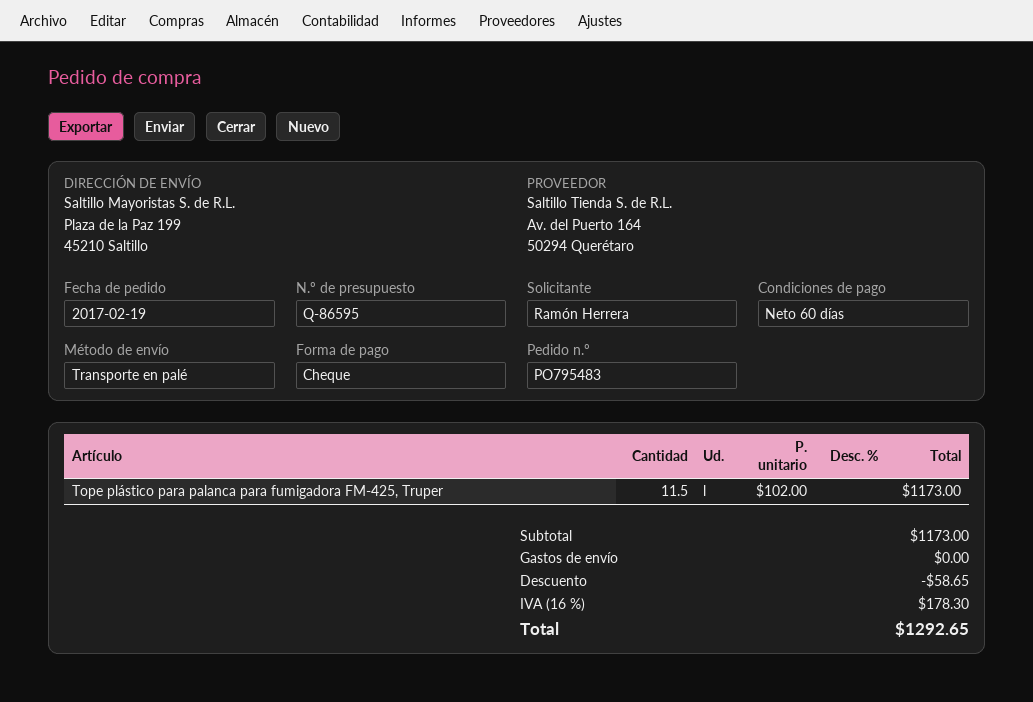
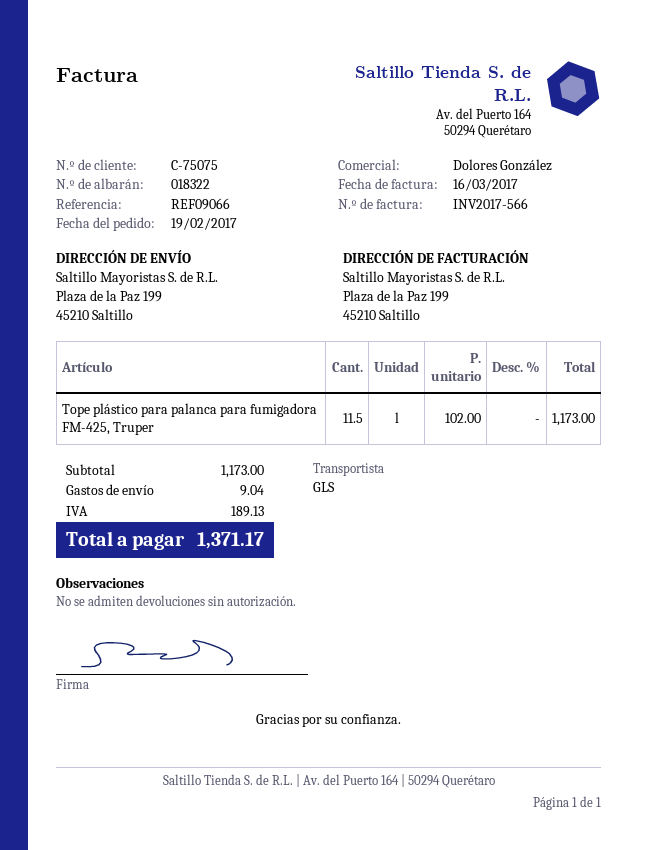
shipping method: pallet freight -> GLS
discount: 58.65 -> none
shipping: 0.00 -> 9.04
tax: 178.30 -> 189.13
total: 1292.65 -> 1371.17

